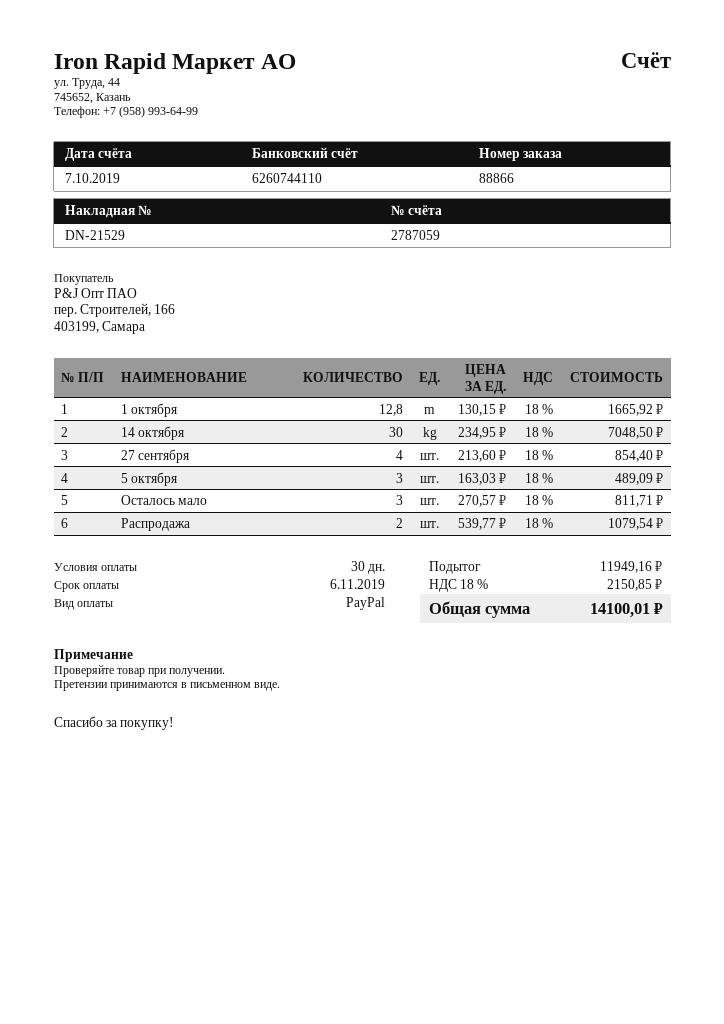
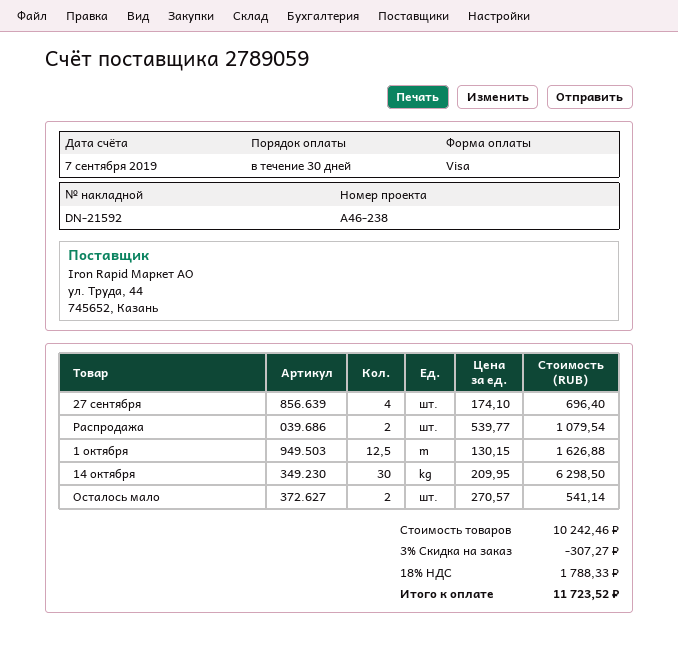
delivery note number: DN-21529 -> DN-21592
invoice number: 2787059 -> 2789059
invoice date: 2019-10-07 -> 2019-09-07
payment method: PayPal -> Visa
1 октября: 12.8 x 130.15 = 1665.92 -> 12.5 x 130.15 = 1626.88
14 октября: 30 x 234.95 = 7048.50 -> 30 x 209.95 = 6298.50
27 сентября: 4 x 213.60 = 854.40 -> 4 x 174.10 = 696.40
5 октября: 3 x 163.03 = 489.09 -> none
Осталось мало: 3 x 270.57 = 811.71 -> 2 x 270.57 = 541.14
subtotal: 11949.16 -> 10242.46
discount: none -> 3% = 307.27
tax: 18% = 2150.85 -> 18% = 1788.33
total: 14100.01 -> 11723.52

